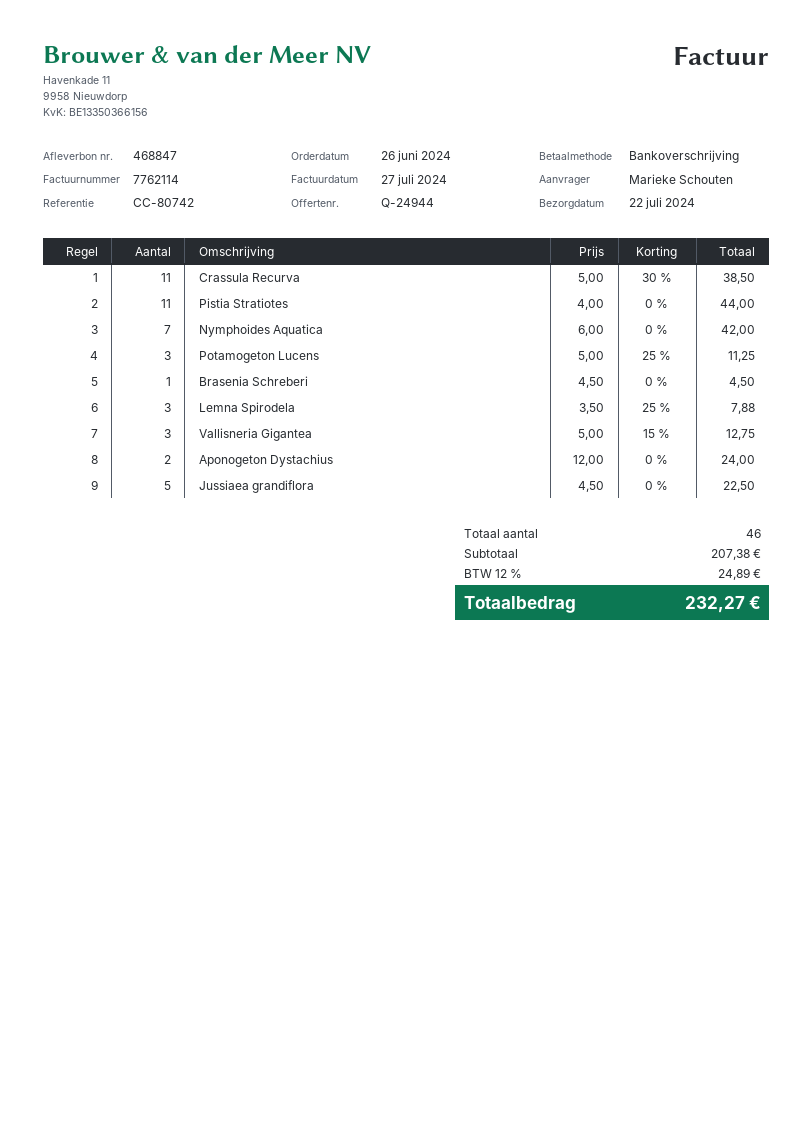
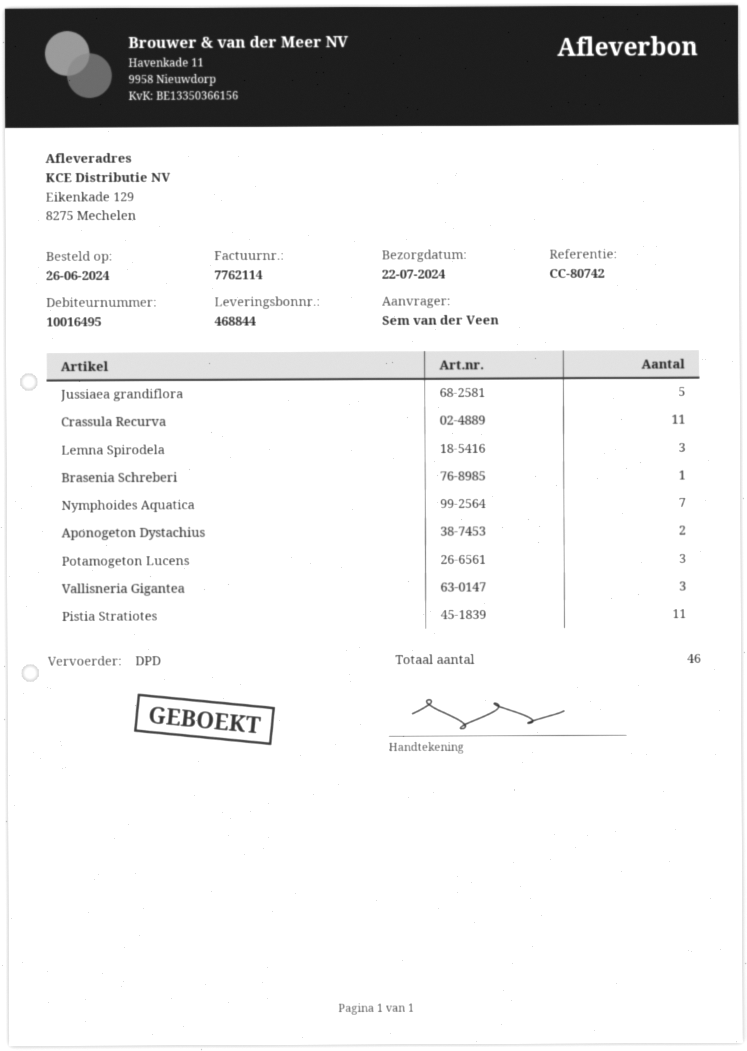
delivery note number: 468847 -> 468844
ordered by: Marieke Schouten -> Sem van der Veen

